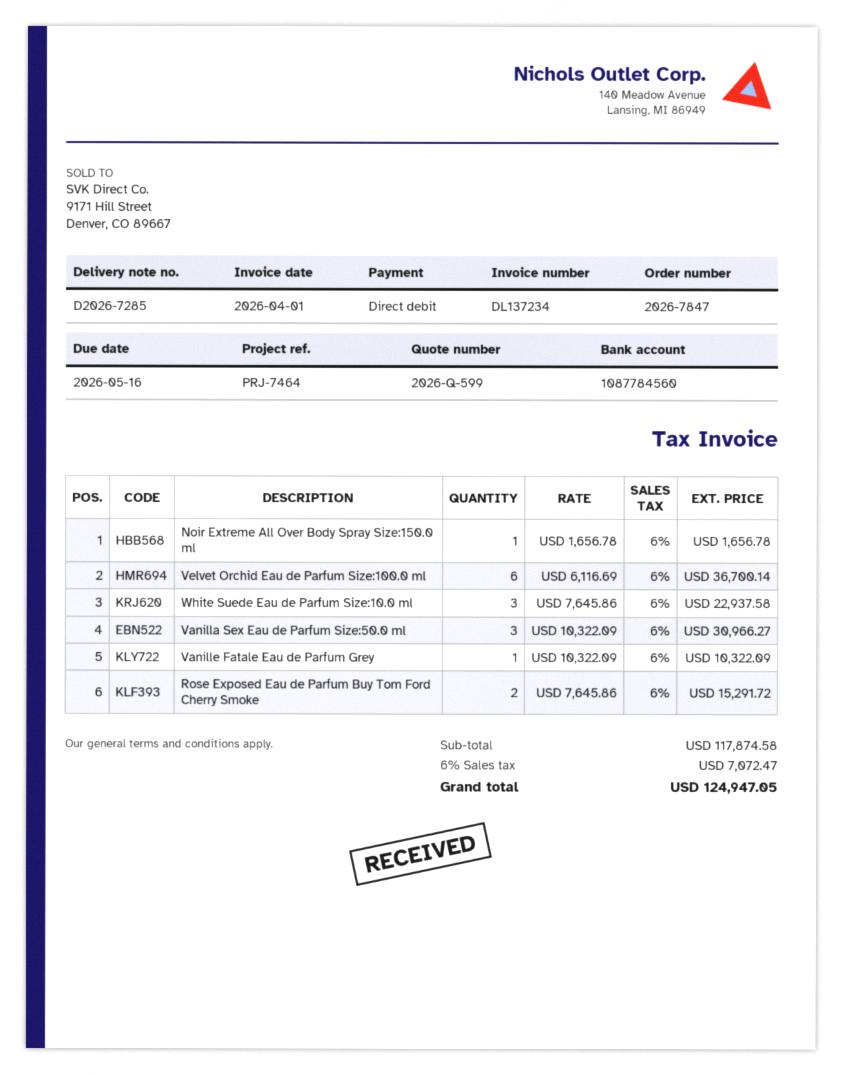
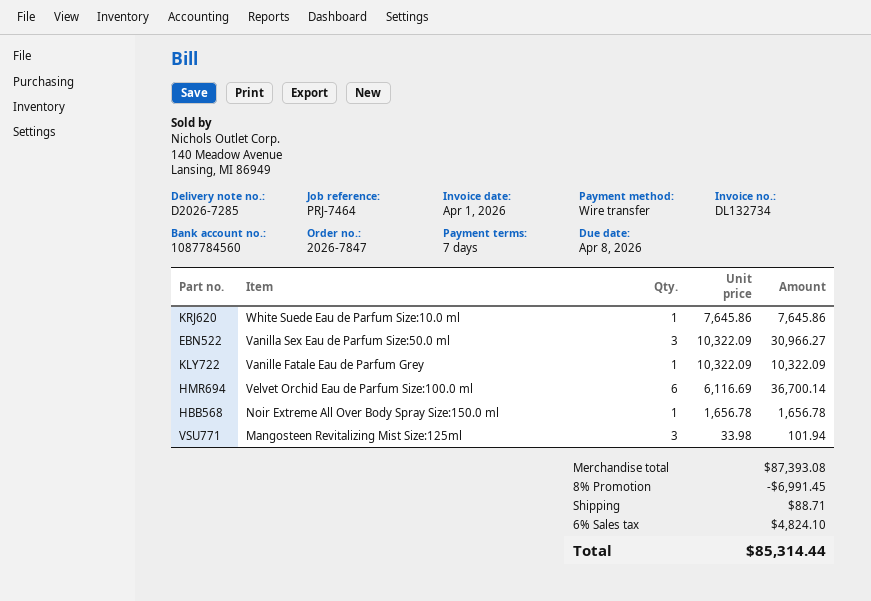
invoice number: DL137234 -> DL132734
due date: 2026-05-16 -> 2026-04-08
payment method: direct debit -> bank transfer
White Suede Eau de Parfum Size:10.0 ml: 3 x 7645.86 = 22937.58 -> 1 x 7645.86 = 7645.86
Rose Exposed Eau de Parfum Buy Tom Ford Cherry Smoke: 2 x 7645.86 = 15291.72 -> none
Mangosteen Revitalizing Mist Size:125ml: none -> 3 x 33.98 = 101.94
subtotal: 117874.58 -> 87393.08
discount: none -> 8% = 6991.45
shipping: none -> 88.71
tax: 6% = 7072.47 -> 6% = 4824.10
total: 124947.05 -> 85314.44

